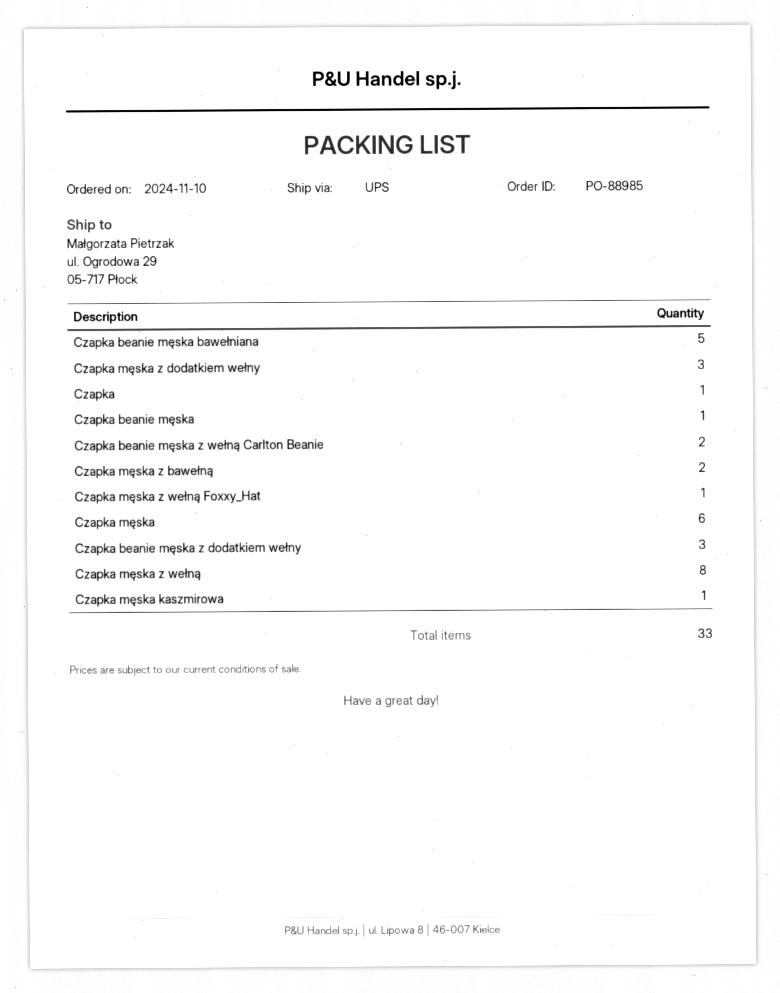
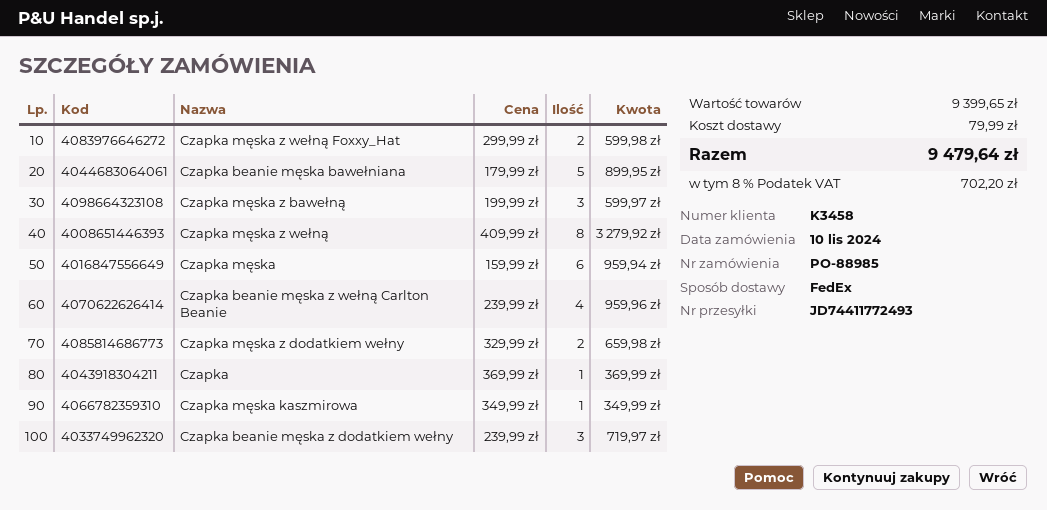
shipping method: UPS -> FedEx
Czapka męska z dodatkiem wełny: 3 -> 2
Czapka beanie męska: 1 -> none
Czapka beanie męska z wełną Carlton Beanie: 2 -> 4
Czapka męska z bawełną: 2 -> 3
Czapka męska z wełną Foxxy_Hat: 1 -> 2

